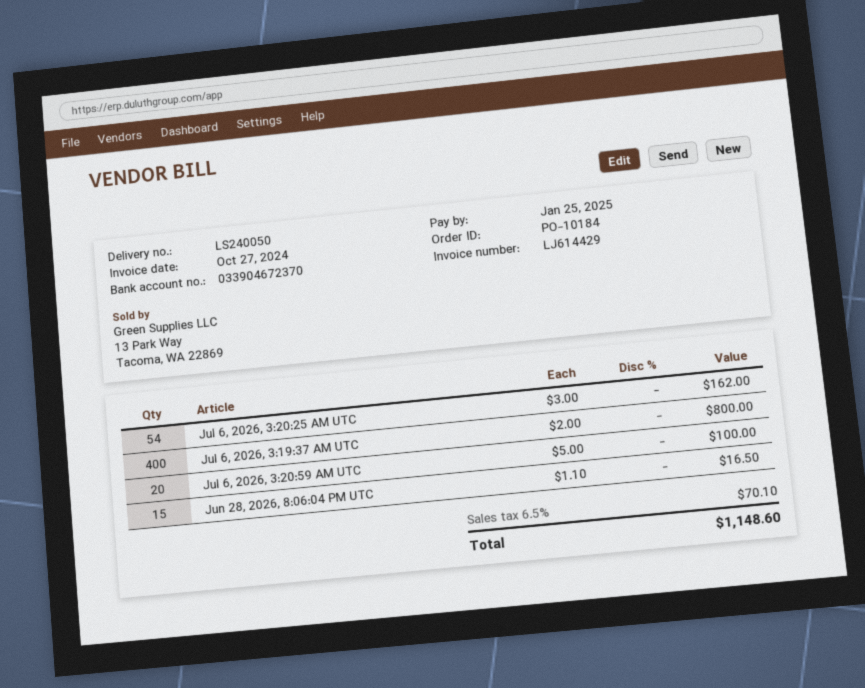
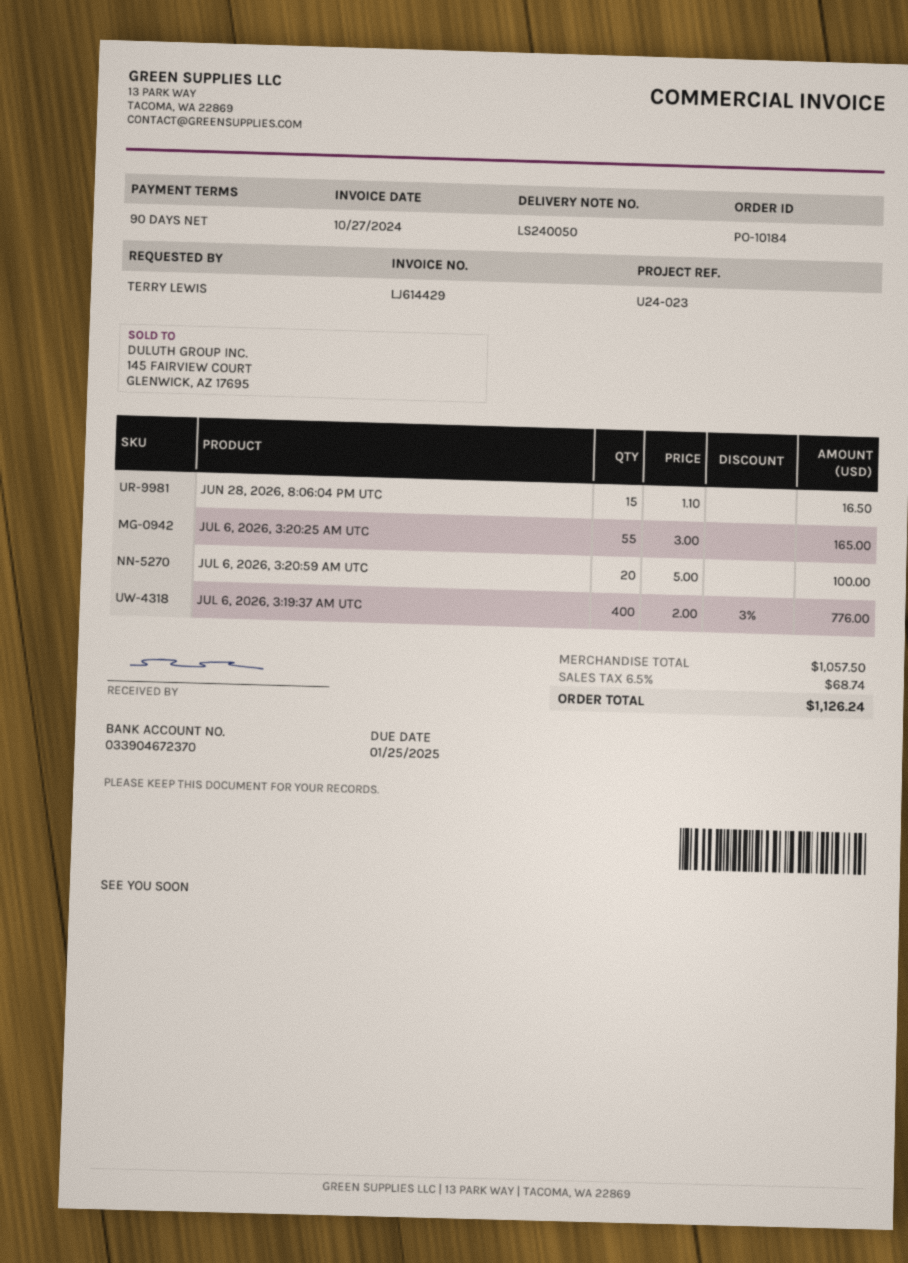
Jul 6, 2026, 3:20:25 AM UTC: 54 x 3.00 = 162.00 -> 55 x 3.00 = 165.00
Jul 6, 2026, 3:19:37 AM UTC: 400 x 2.00 = 800.00 -> 400 x 2.00 - 3% = 776.00
tax: 6.5% = 70.10 -> 6.5% = 68.74
total: 1148.60 -> 1126.24

